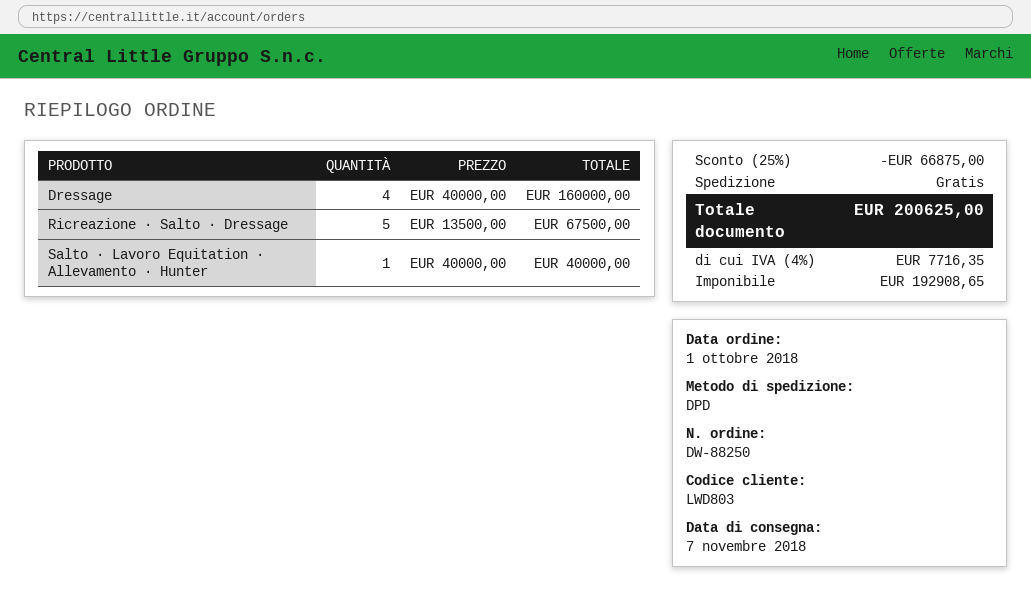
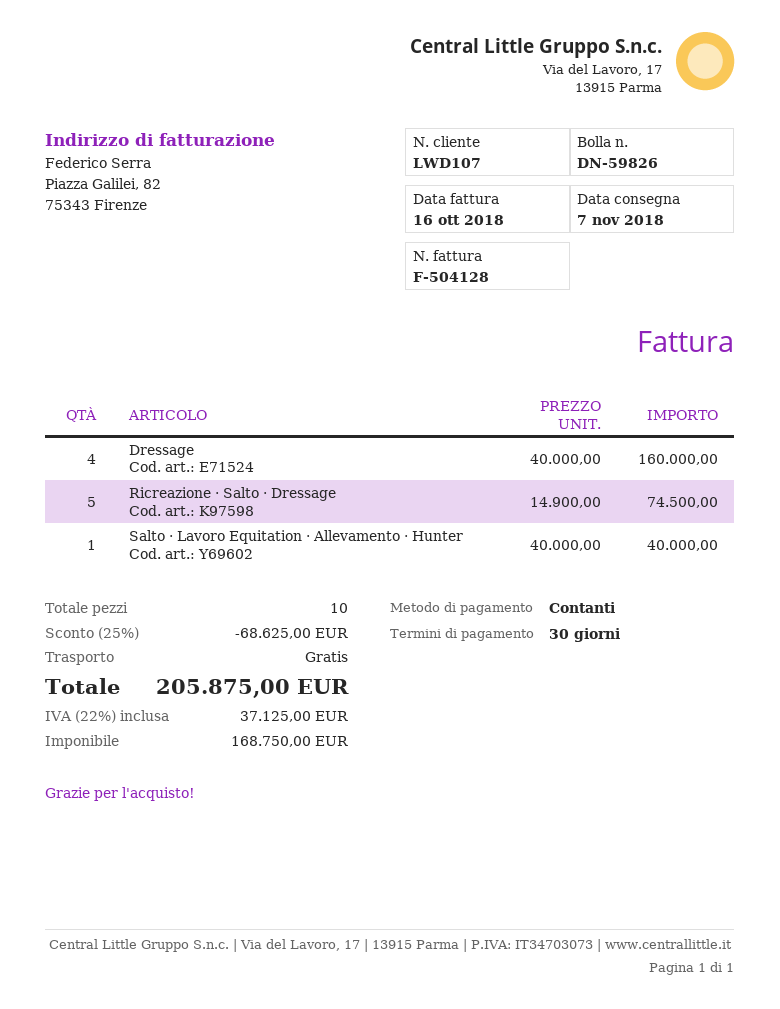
customer number: LWD803 -> LWD107
Ricreazione · Salto · Dressage: 5 x 13500.00 = 67500.00 -> 5 x 14900.00 = 74500.00
discount: 25% = 66875.00 -> 25% = 68625.00
net: 192908.65 -> 168750.00
tax: 4% = 7716.35 -> 22% = 37125.00
total: 200625.00 -> 205875.00

